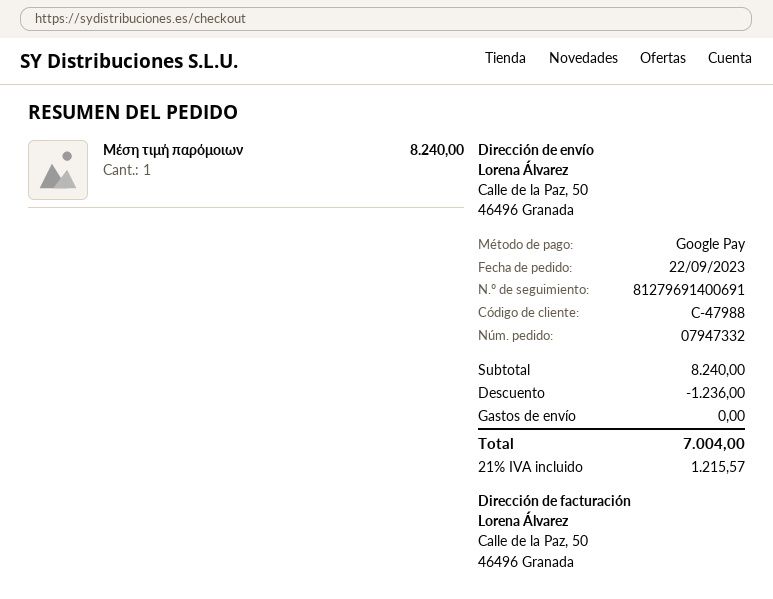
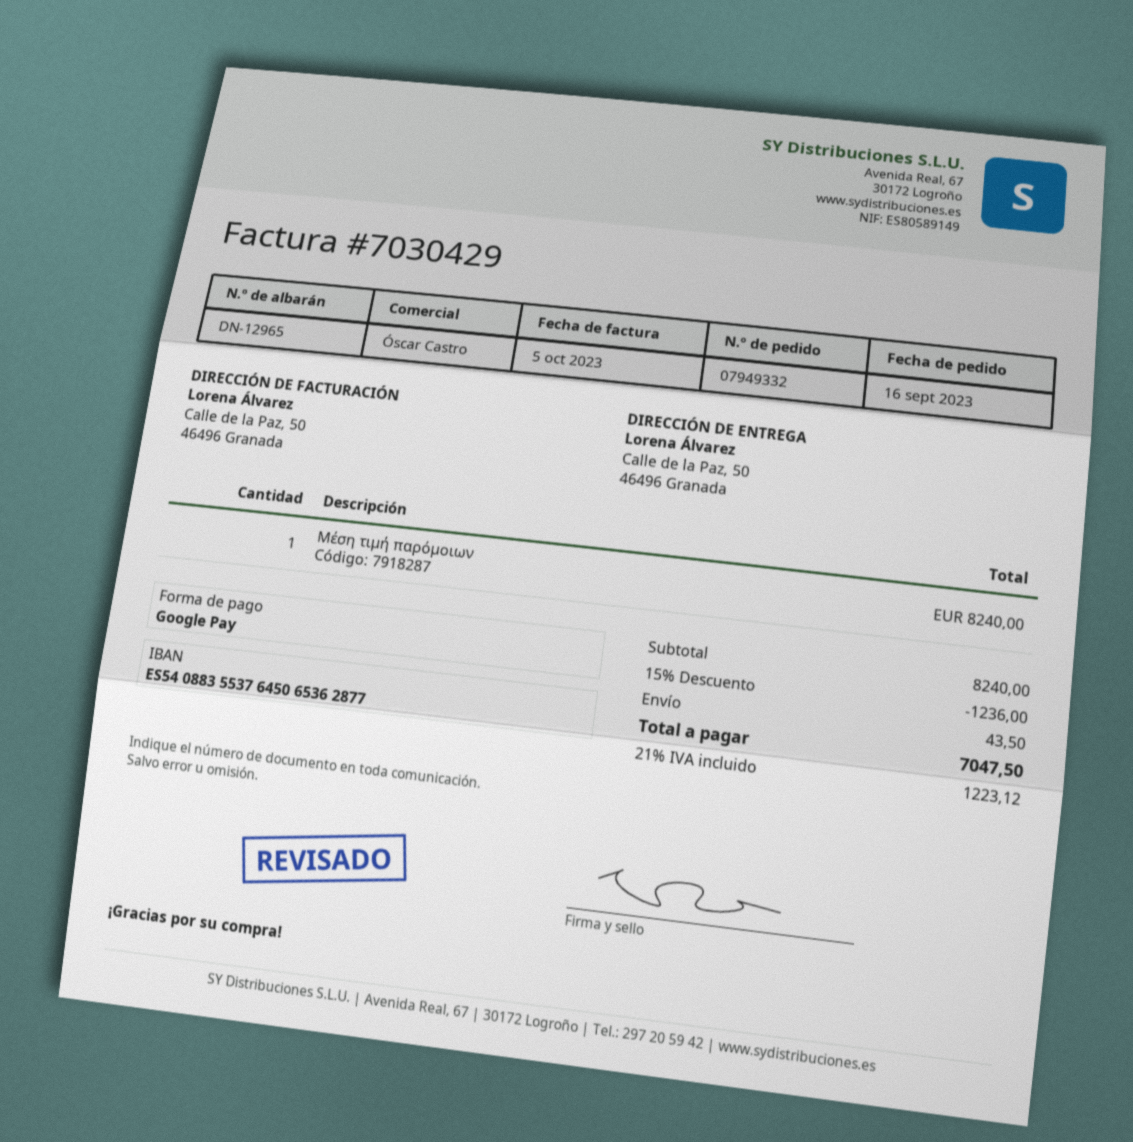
order number: 07947332 -> 07949332
order date: 2023-09-22 -> 2023-09-16
shipping: 0.00 -> 43.50
tax: 21% = 1215.57 -> 21% = 1223.12
total: 7004.00 -> 7047.50

